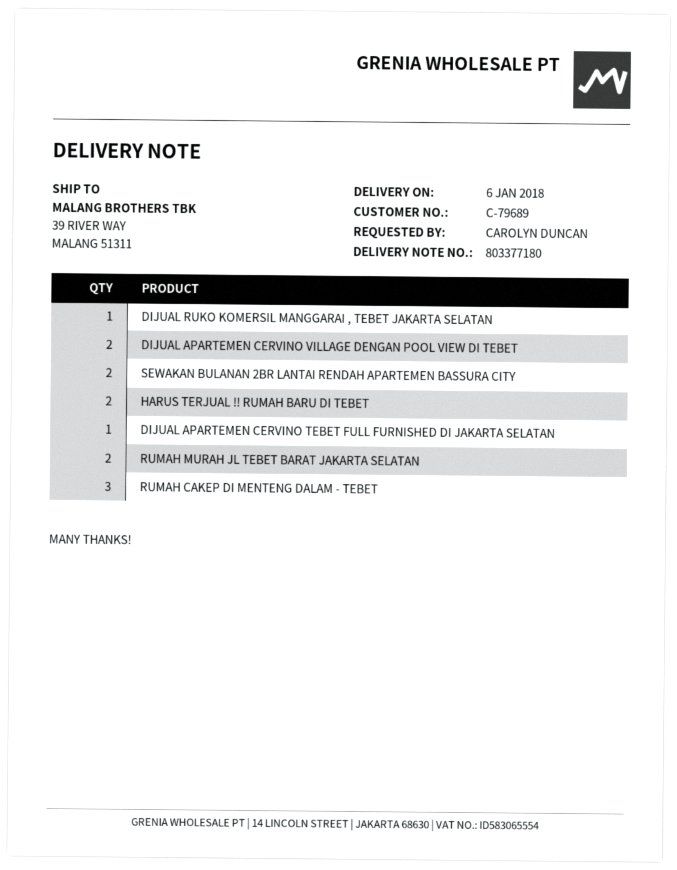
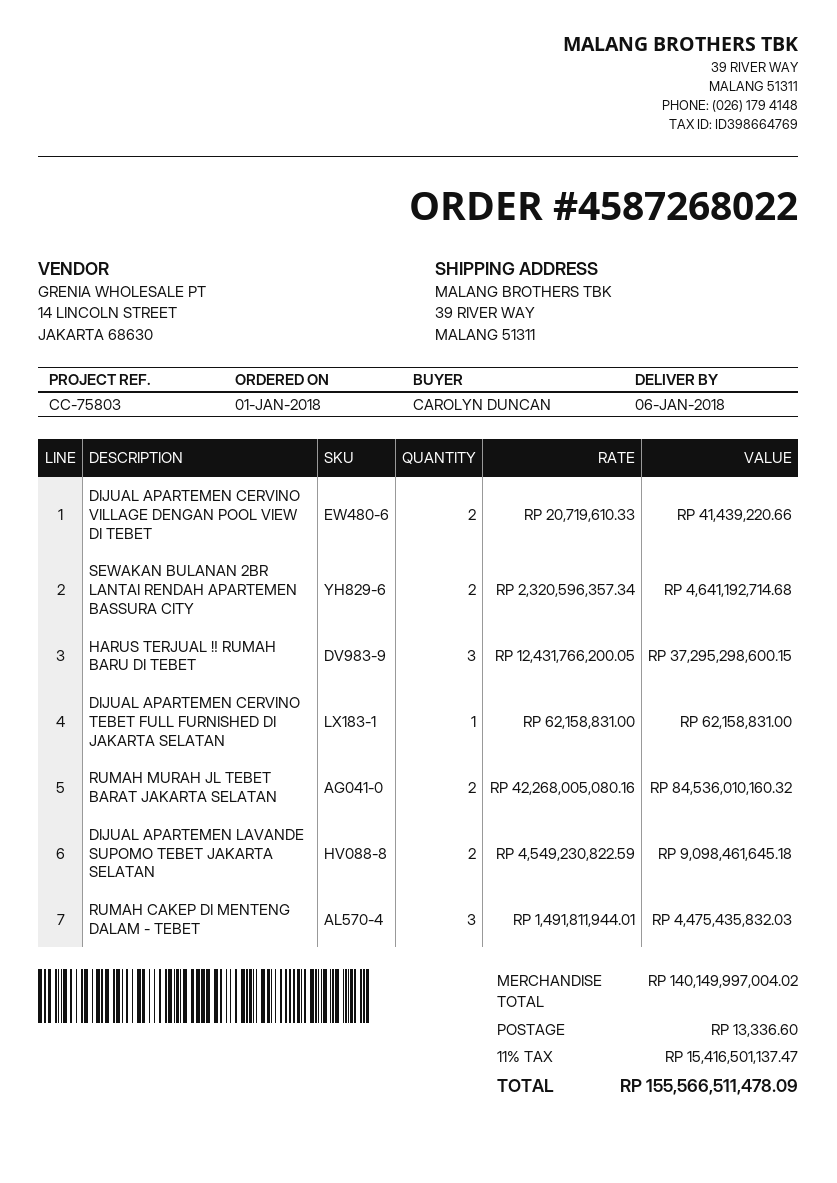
DIJUAL RUKO KOMERSIL MANGGARAI , TEBET JAKARTA SELATAN: 1 -> none
HARUS TERJUAL ‼ RUMAH BARU DI TEBET: 2 -> 3
DIJUAL APARTEMEN LAVANDE SUPOMO TEBET JAKARTA SELATAN: none -> 2

